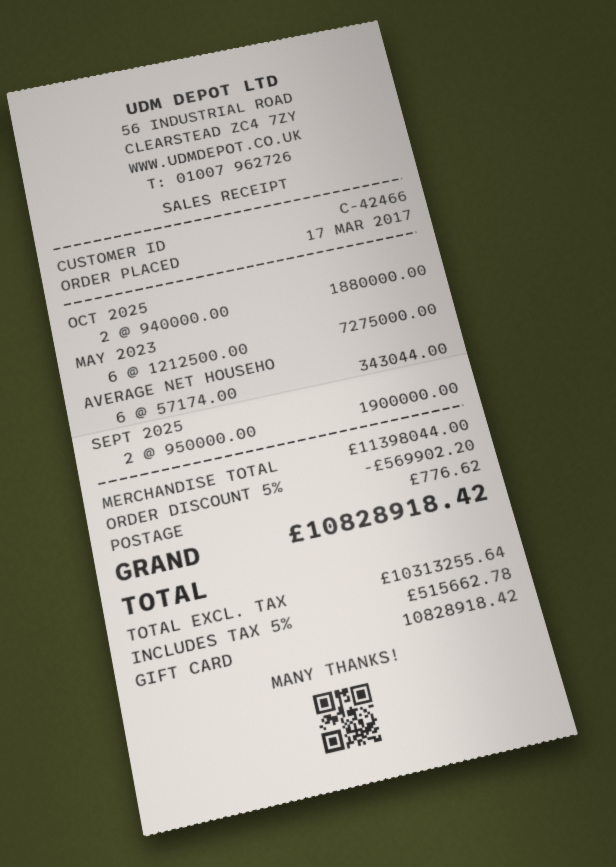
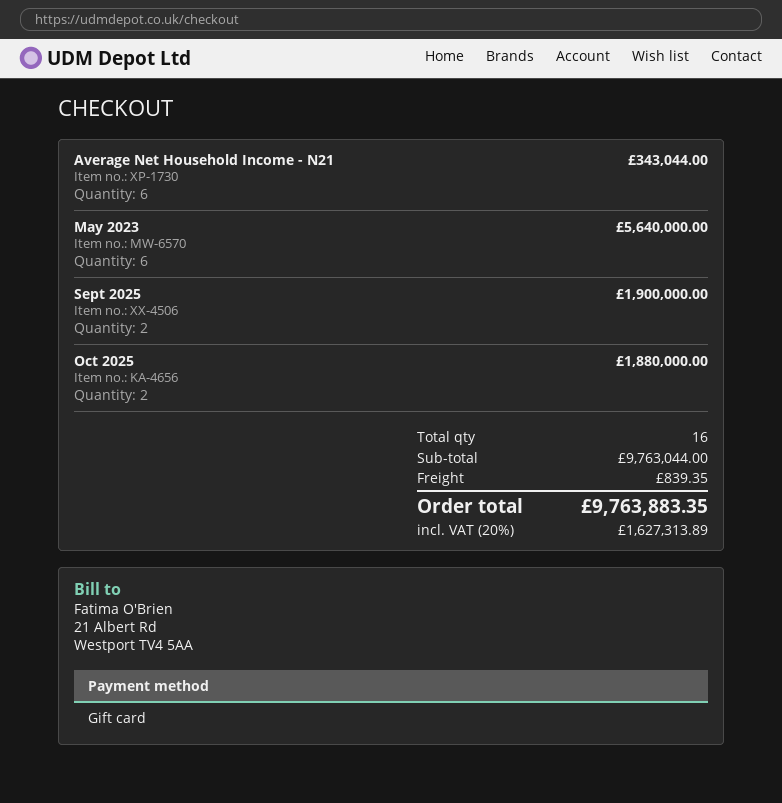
MAY 2023: 6 for 7275000.00 -> 6 for 5640000.00
subtotal: 11398044.00 -> 9763044.00
discount: 5% = 569902.20 -> none
shipping: 776.62 -> 839.35
tax: 5% = 515662.78 -> 20% = 1627313.89
total: 10828918.42 -> 9763883.35

